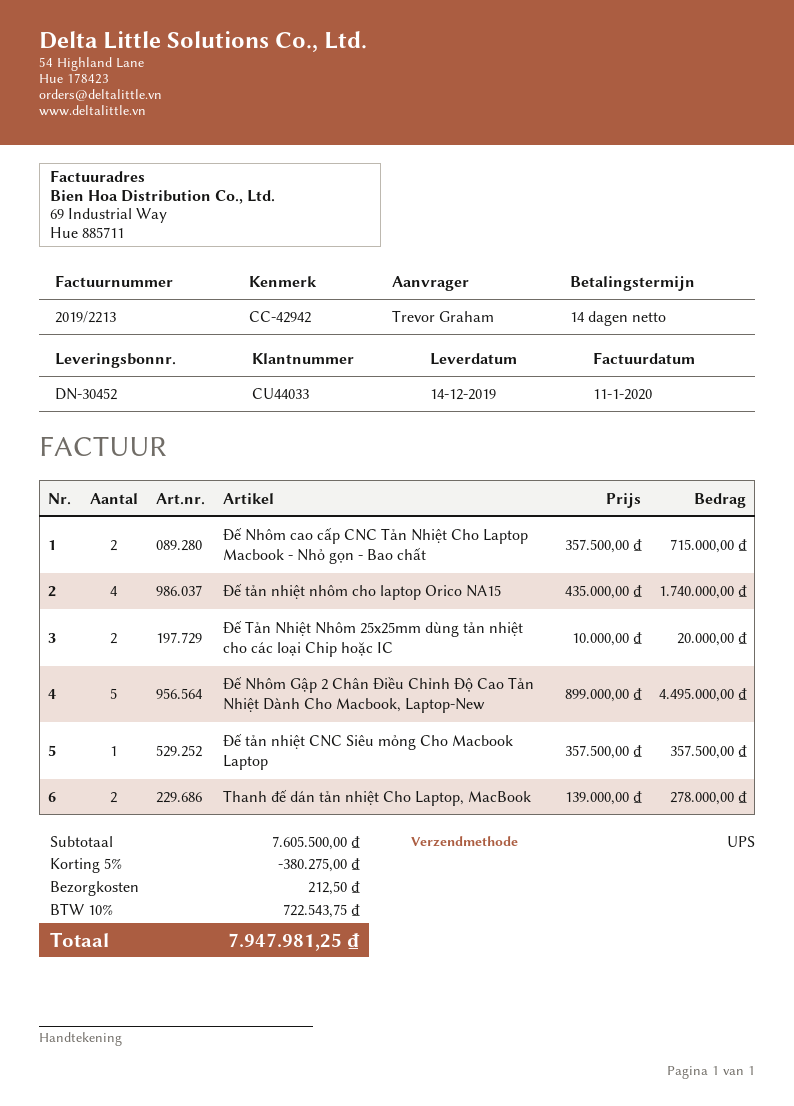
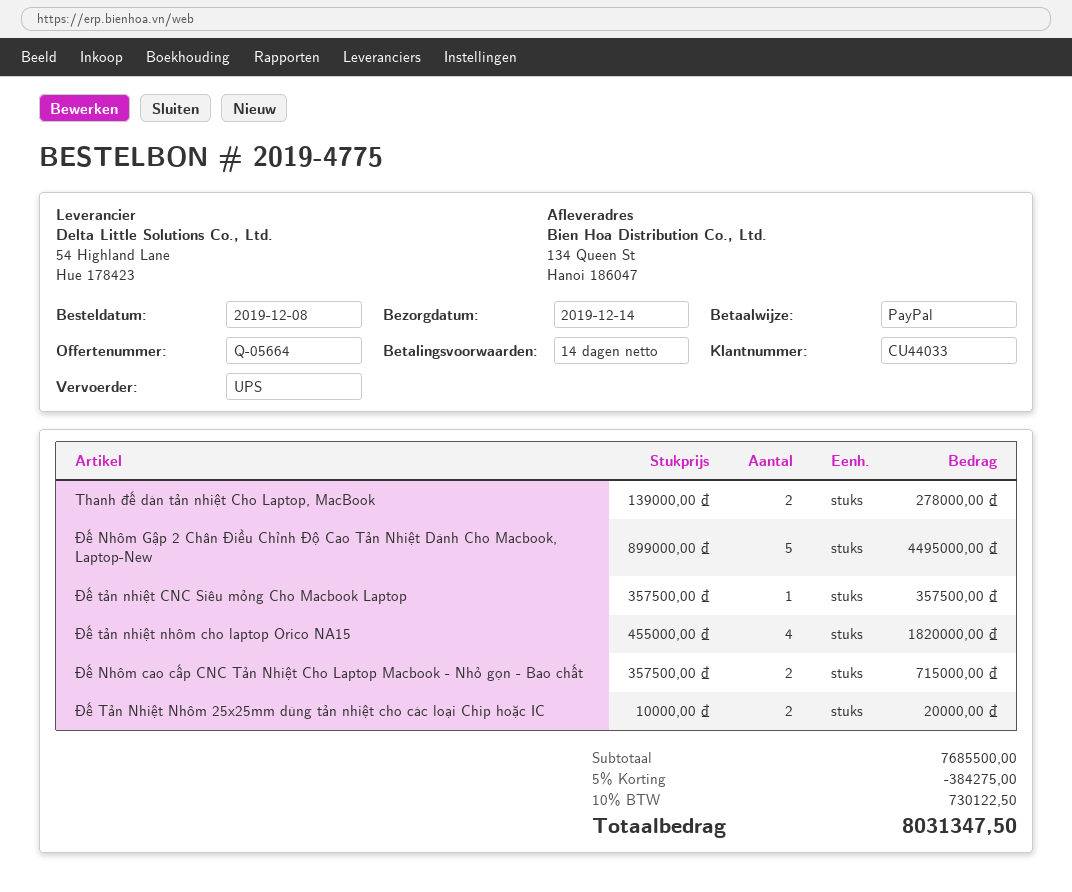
Đế tản nhiệt nhôm cho laptop Orico NA15: 4 x 435000.00 = 1740000.00 -> 4 x 455000.00 = 1820000.00
subtotal: 7605500.00 -> 7685500.00
discount: 5% = 380275.00 -> 5% = 384275.00
shipping: 212.50 -> none
tax: 10% = 722543.75 -> 10% = 730122.50
total: 7947981.25 -> 8031347.50

